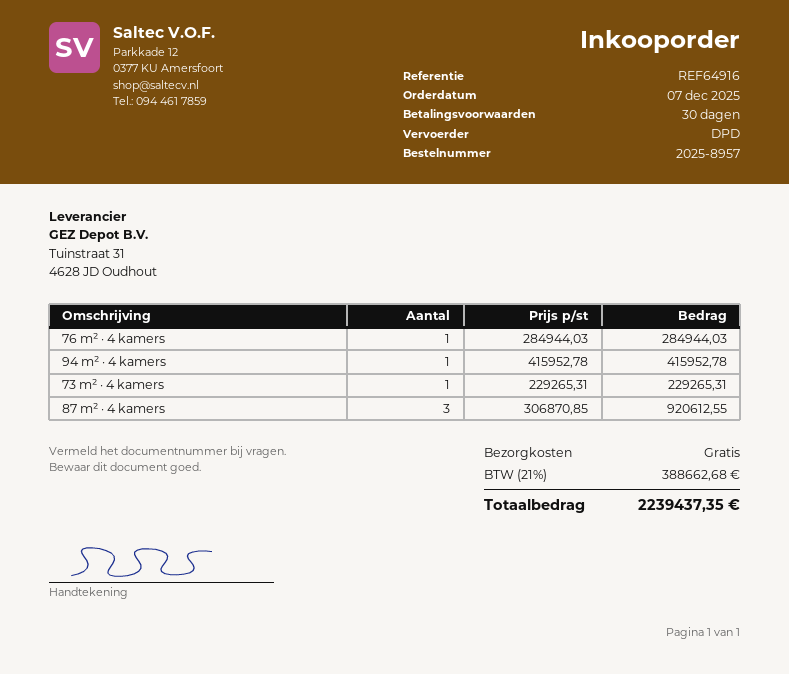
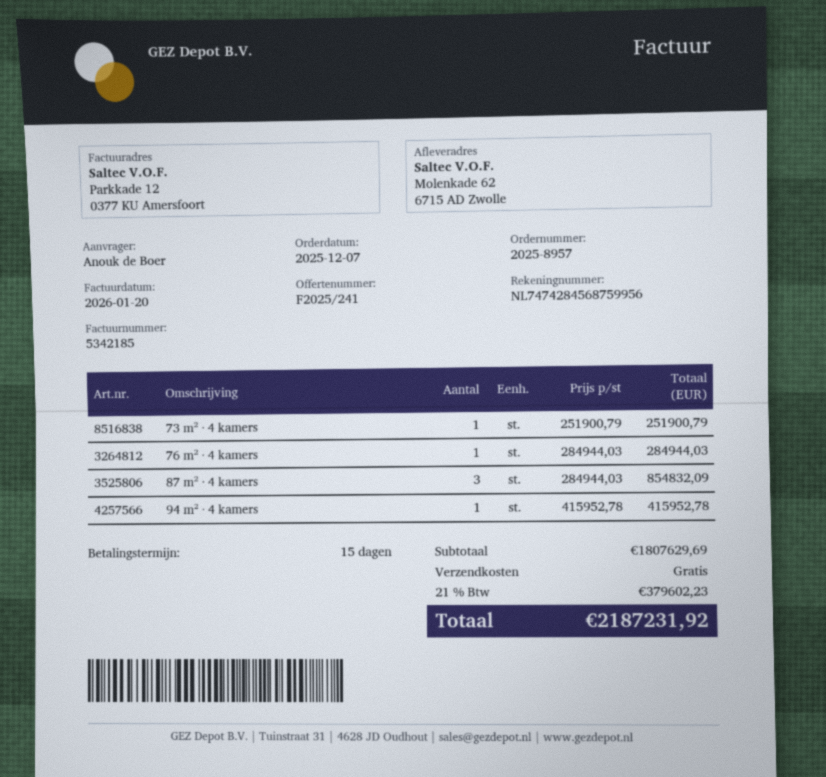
payment terms: 30 days -> 15 days
73 m² · 4 kamers: 1 x 229265.31 = 229265.31 -> 1 x 251900.79 = 251900.79
87 m² · 4 kamers: 3 x 306870.85 = 920612.55 -> 3 x 284944.03 = 854832.09
tax: 21% = 388662.68 -> 21% = 379602.23
total: 2239437.35 -> 2187231.92

